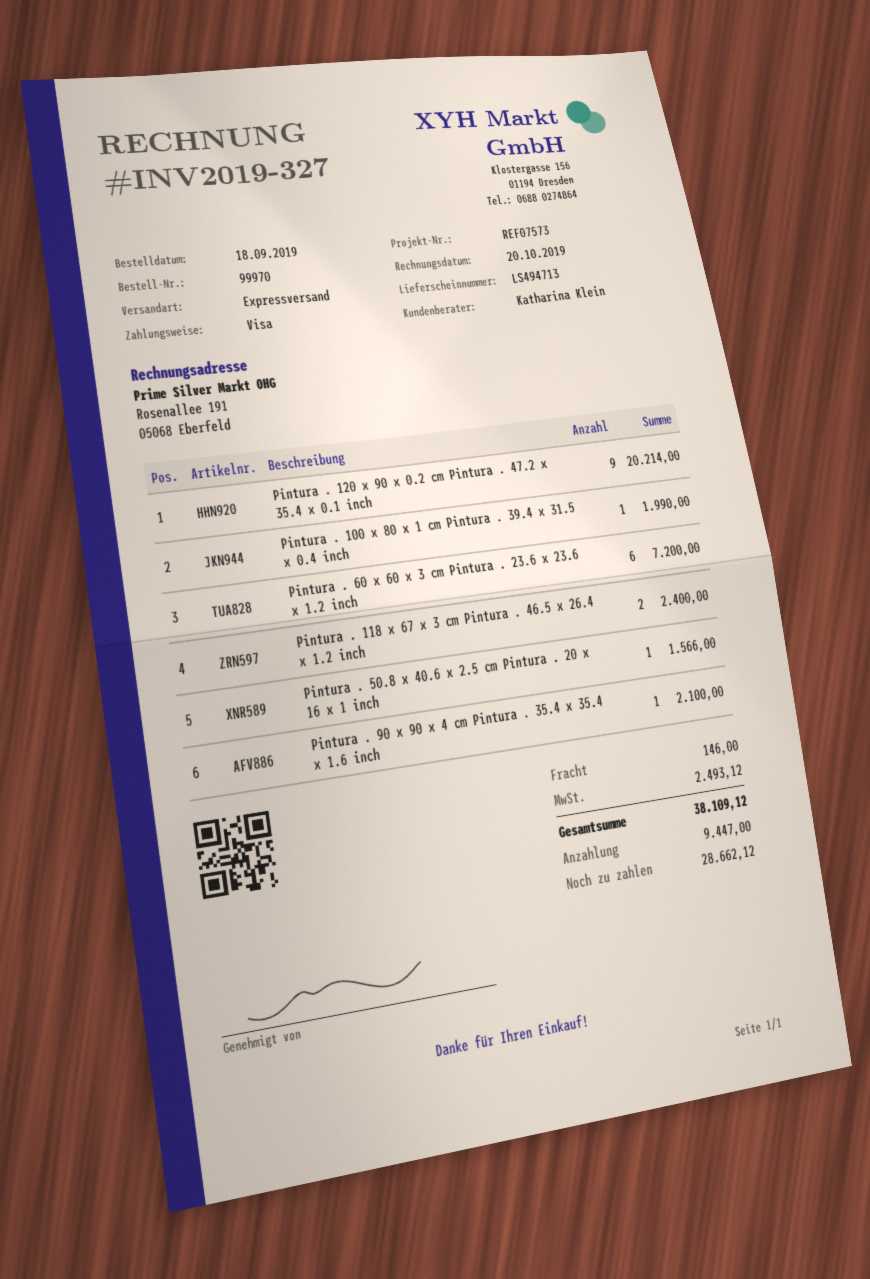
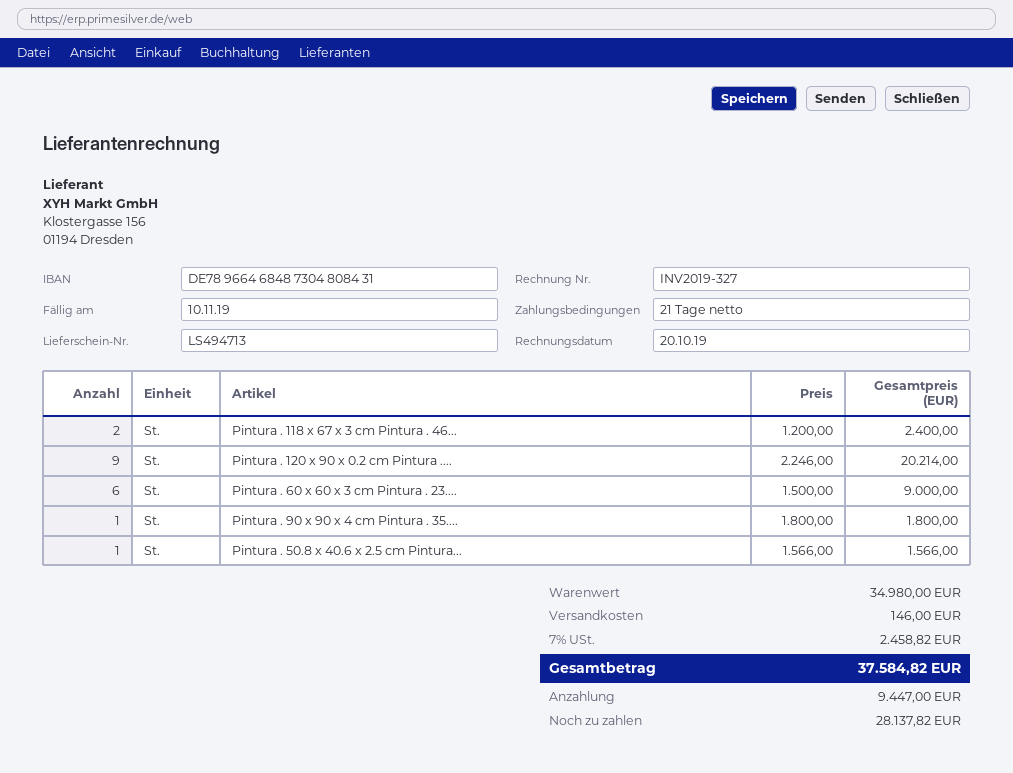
Pintura . 100 x 80 x 1 cm Pintura . 39.4 x 31.5 x 0.4 inch: 1 for 1990.00 -> none
Pintura . 60 x 60 x 3 cm Pintura . 23.6 x 23.6 x 1.2 inch: 6 for 7200.00 -> 6 for 9000.00
Pintura . 90 x 90 x 4 cm Pintura . 35.4 x 35.4 x 1.6 inch: 1 for 2100.00 -> 1 for 1800.00
tax: 2493.12 -> 2458.82
total: 38109.12 -> 37584.82
balance: 28662.12 -> 28137.82

